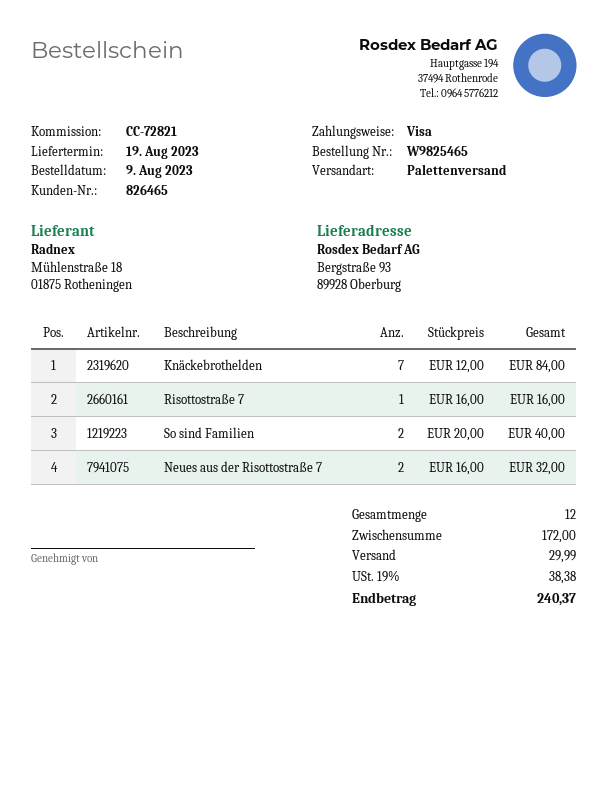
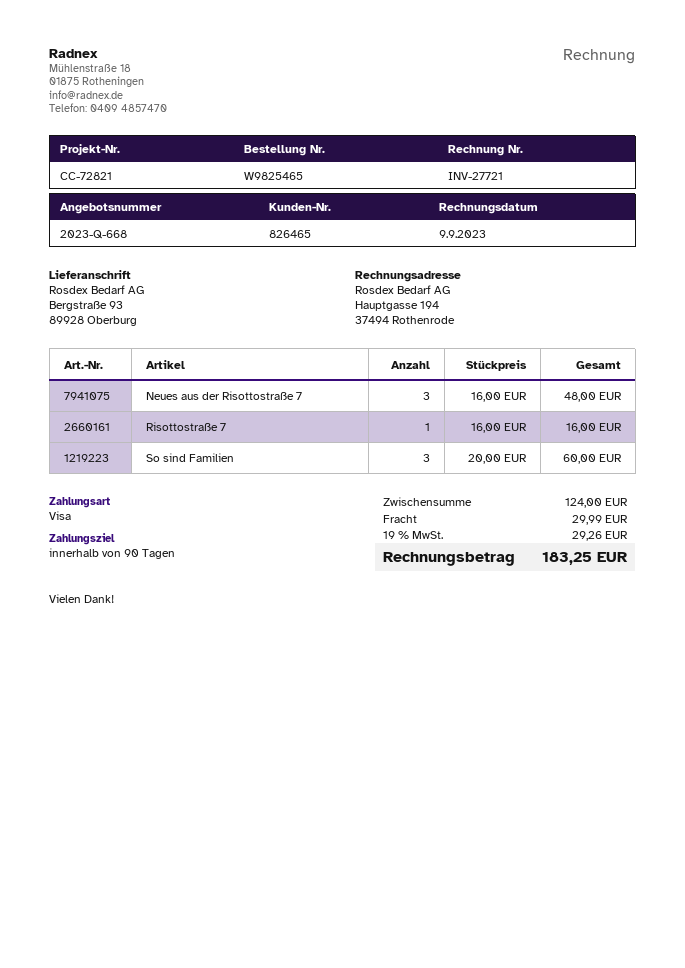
Knäckebrothelden: 7 x 12.00 = 84.00 -> none
So sind Familien: 2 x 20.00 = 40.00 -> 3 x 20.00 = 60.00
Neues aus der Risottostraße 7: 2 x 16.00 = 32.00 -> 3 x 16.00 = 48.00
subtotal: 172.00 -> 124.00
tax: 19% = 38.38 -> 19% = 29.26
total: 240.37 -> 183.25

